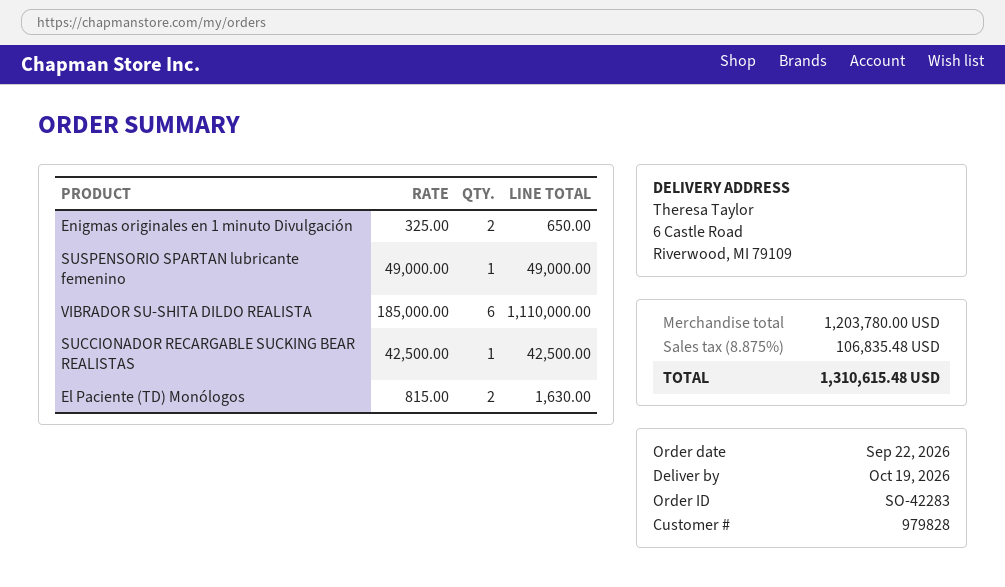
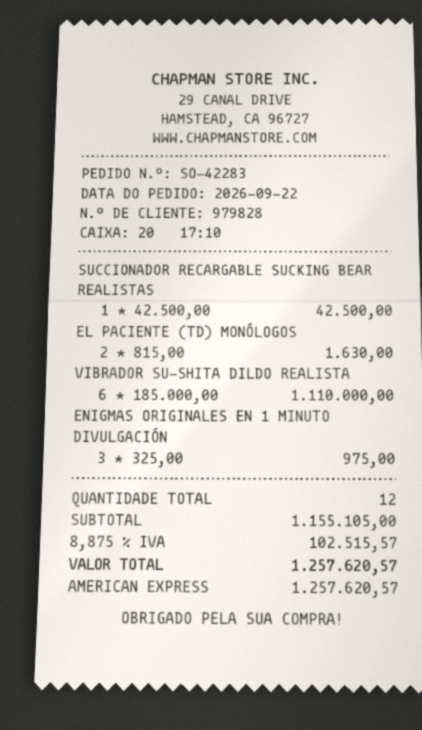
Enigmas originales en 1 minuto Divulgación: 2 x 325.00 = 650.00 -> 3 x 325.00 = 975.00
SUSPENSORIO SPARTAN lubricante femenino: 1 x 49000.00 = 49000.00 -> none
subtotal: 1203780.00 -> 1155105.00
tax: 8.875% = 106835.48 -> 8.875% = 102515.57
total: 1310615.48 -> 1257620.57

